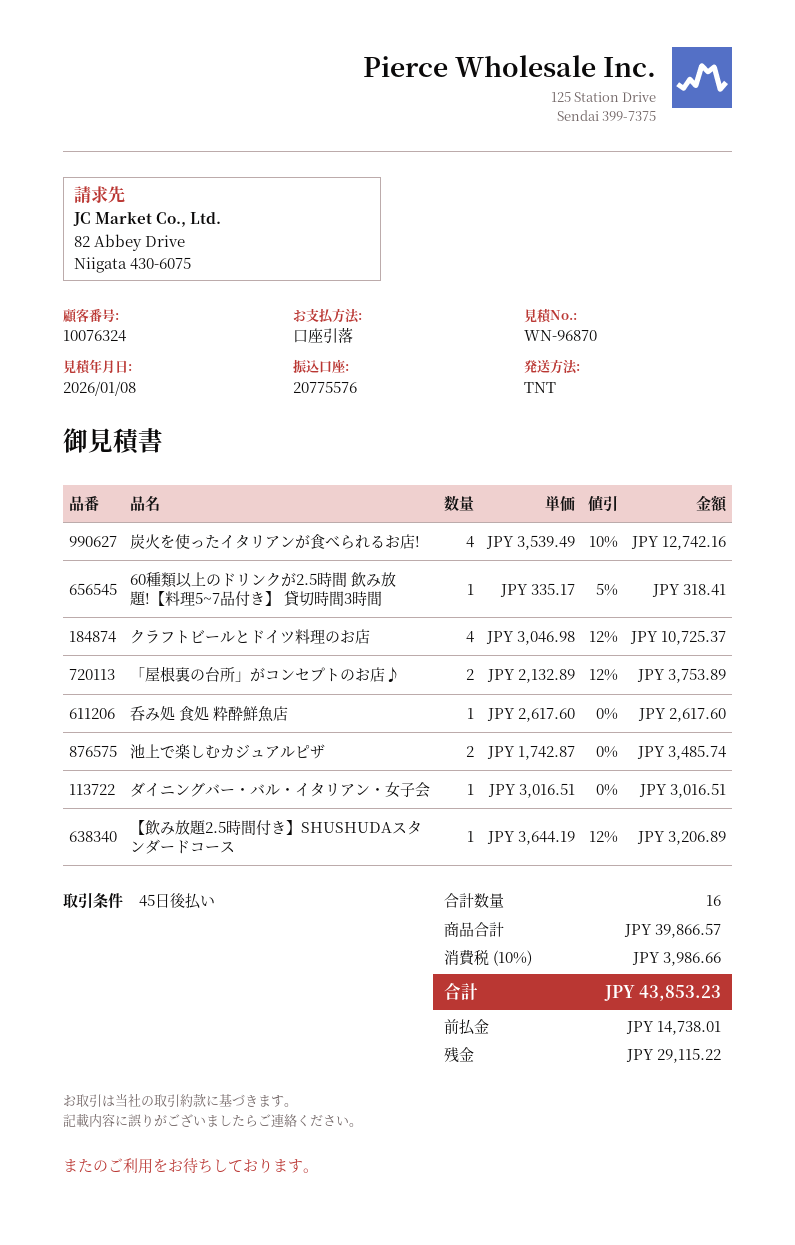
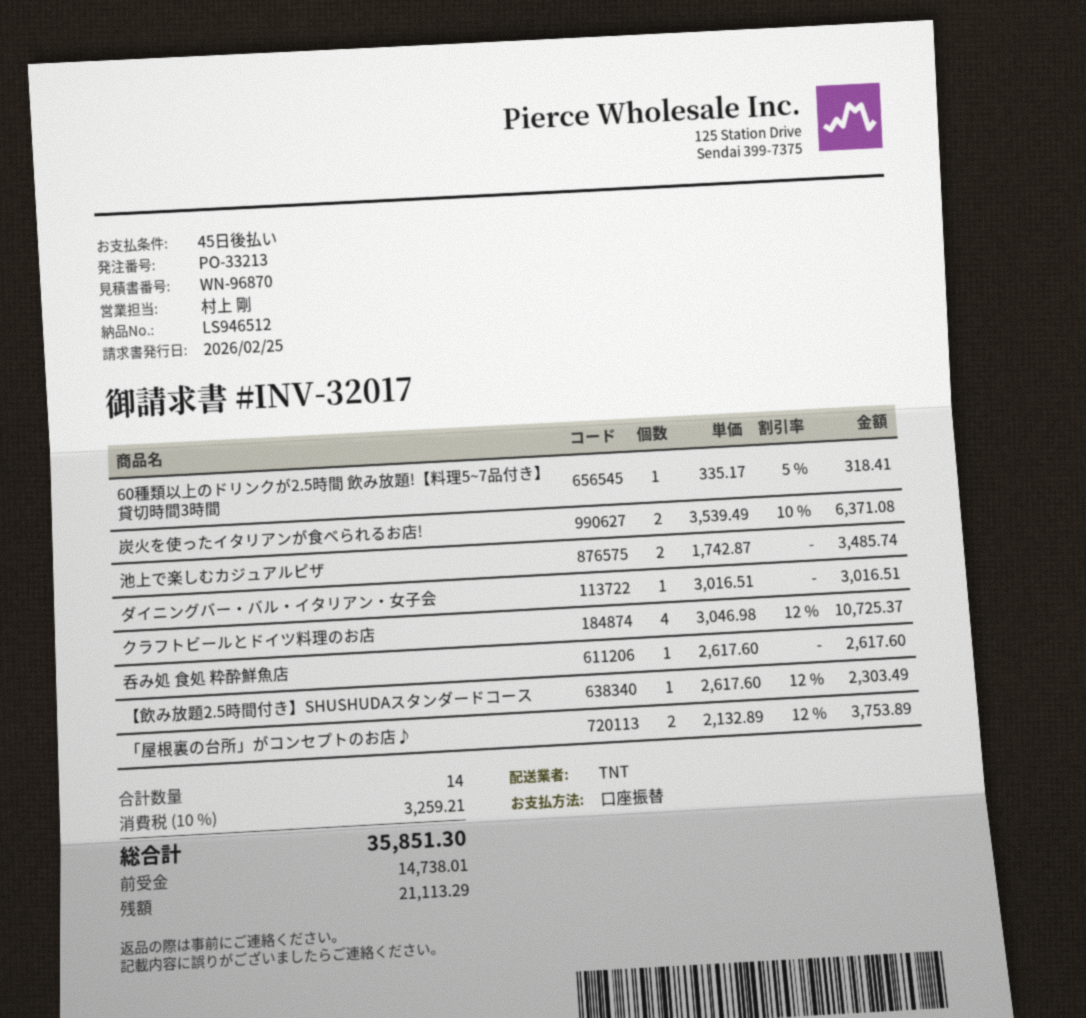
炭火を使ったイタリアンが食べられるお店!: 4 x 3539.49 - 10% = 12742.16 -> 2 x 3539.49 - 10% = 6371.08
【飲み放題2.5時間付き】SHUSHUDAスタンダードコース: 1 x 3644.19 - 12% = 3206.89 -> 1 x 2617.60 - 12% = 2303.49
total quantity: 16 -> 14
tax: 10% = 3986.66 -> 10% = 3259.21
total: 43853.23 -> 35851.30
balance: 29115.22 -> 21113.29

